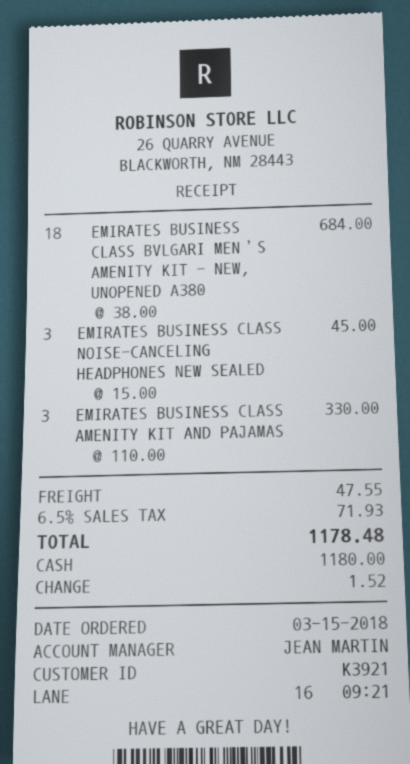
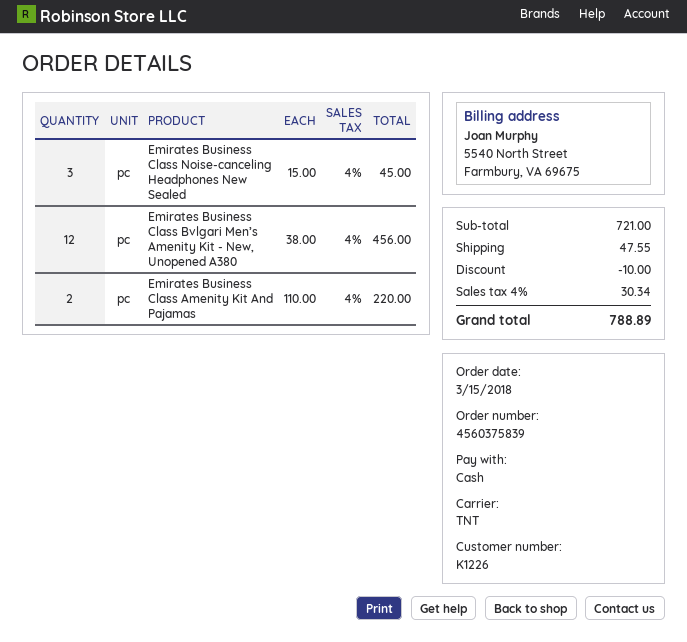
customer number: K3921 -> K1226
EMIRATES BUSINESS CLASS BVLGARI MEN’S AMENITY KIT - NEW, UNOPENED A380: 18 x 38.00 = 684.00 -> 12 x 38.00 = 456.00
EMIRATES BUSINESS CLASS AMENITY KIT AND PAJAMAS: 3 x 110.00 = 330.00 -> 2 x 110.00 = 220.00
discount: none -> 10.00
tax: 6.5% = 71.93 -> 4% = 30.34
total: 1178.48 -> 788.89

